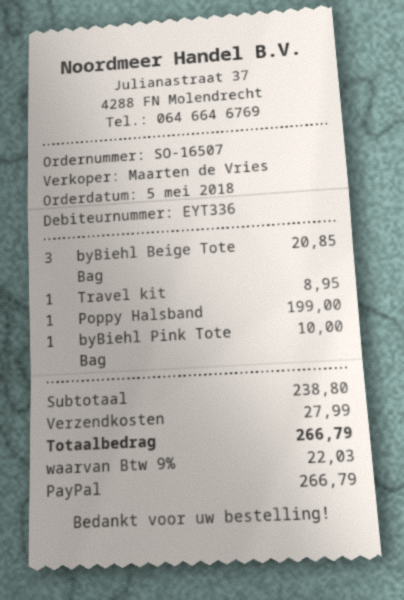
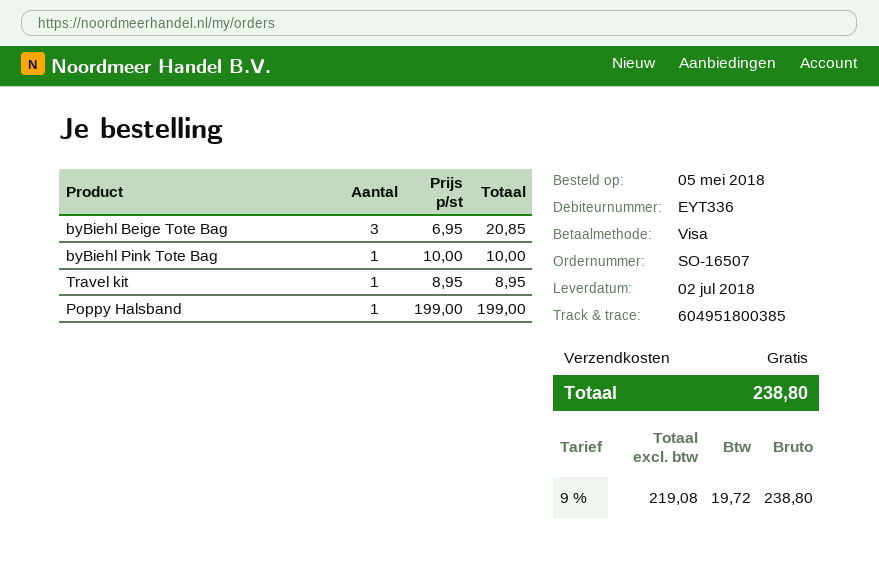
payment method: PayPal -> Visa
shipping: 27.99 -> 0.00
tax: 9% = 22.03 -> 9% = 19.72
total: 266.79 -> 238.80

